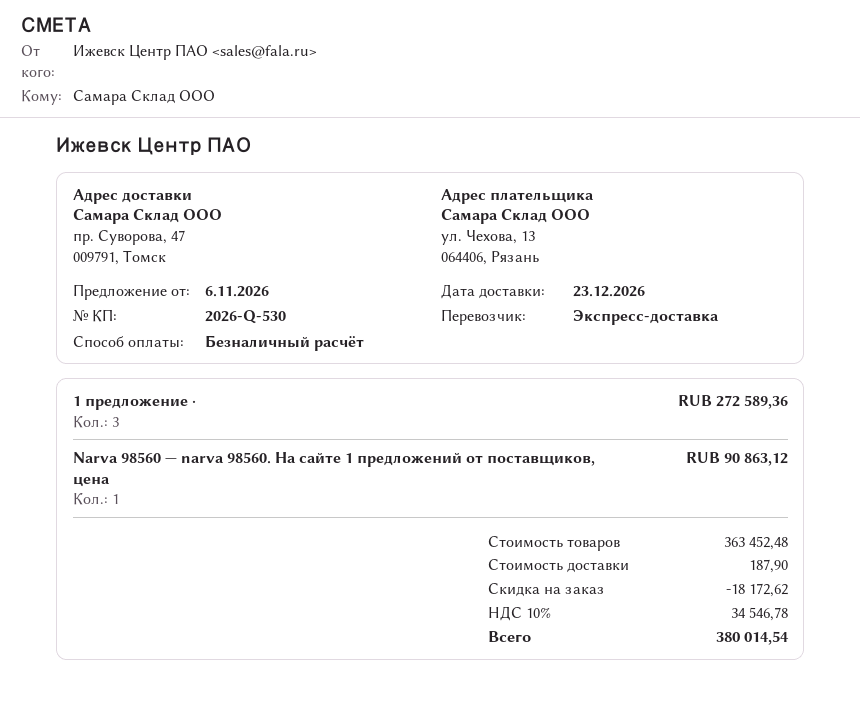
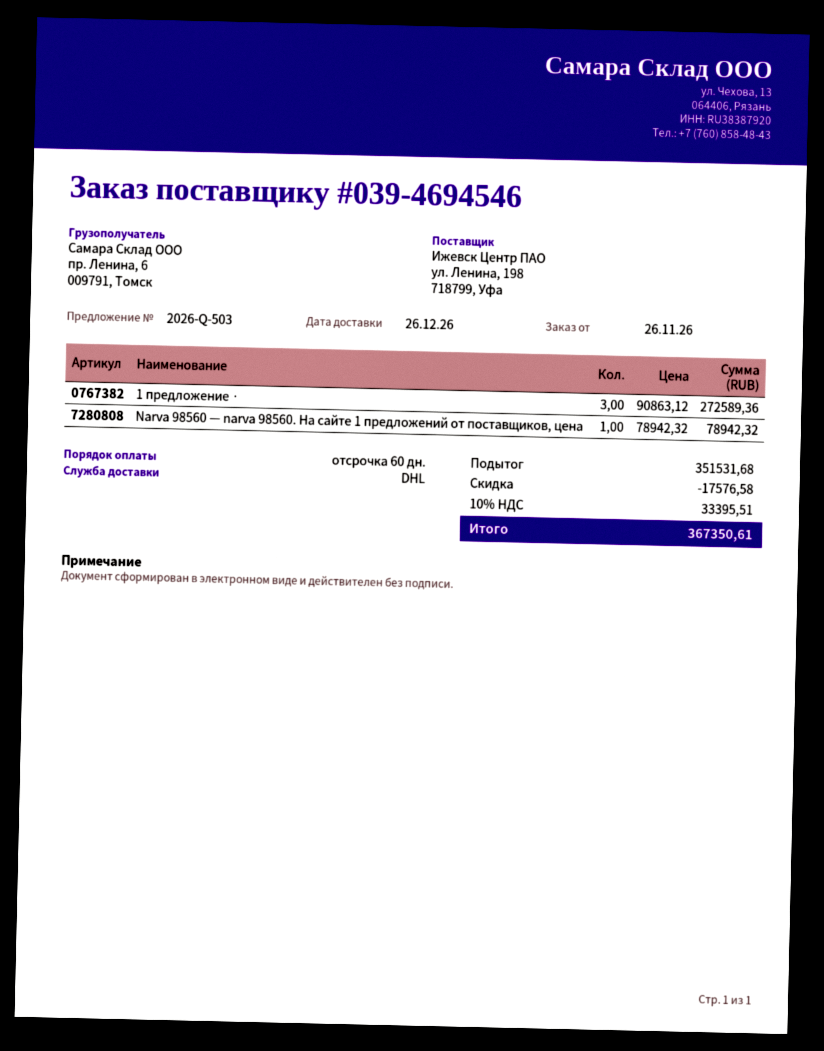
quote number: 2026-Q-530 -> 2026-Q-503
delivery date: 2026-12-23 -> 2026-12-26
shipping method: express -> DHL
ship to: пр. Суворова, 47, 009791, Томск -> пр. Ленина, 6, 009791, Томск
Narva 98560 — narva 98560. На сайте 1 предложений от поставщиков, цена: 1 for 90863.12 -> 1 for 78942.32
subtotal: 363452.48 -> 351531.68
discount: 18172.62 -> 17576.58
shipping: 187.90 -> none
tax: 10% = 34546.78 -> 10% = 33395.51
total: 380014.54 -> 367350.61

